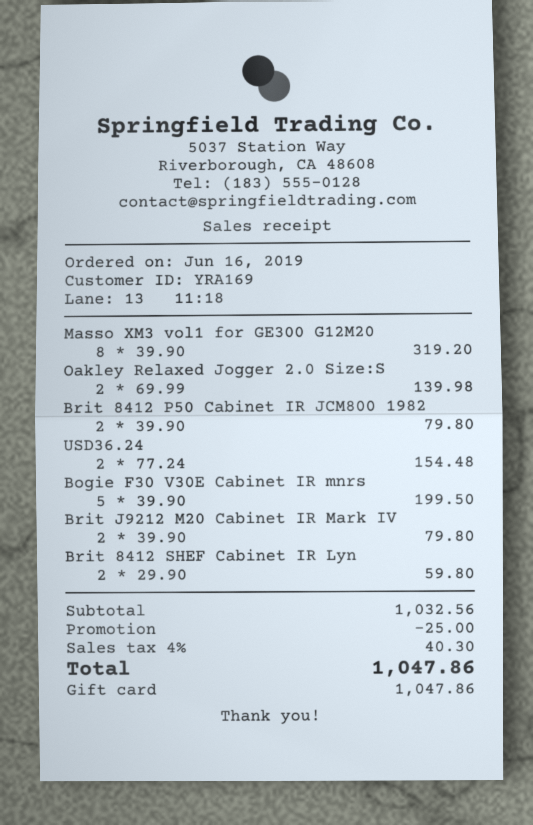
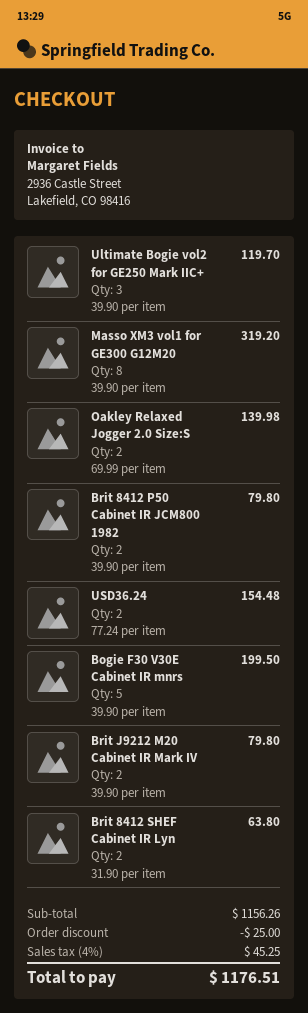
Brit 8412 SHEF Cabinet IR Lyn: 2 x 29.90 = 59.80 -> 2 x 31.90 = 63.80
Ultimate Bogie vol2 for GE250 Mark IIC+: none -> 3 x 39.90 = 119.70
subtotal: 1032.56 -> 1156.26
tax: 4% = 40.30 -> 4% = 45.25
total: 1047.86 -> 1176.51

